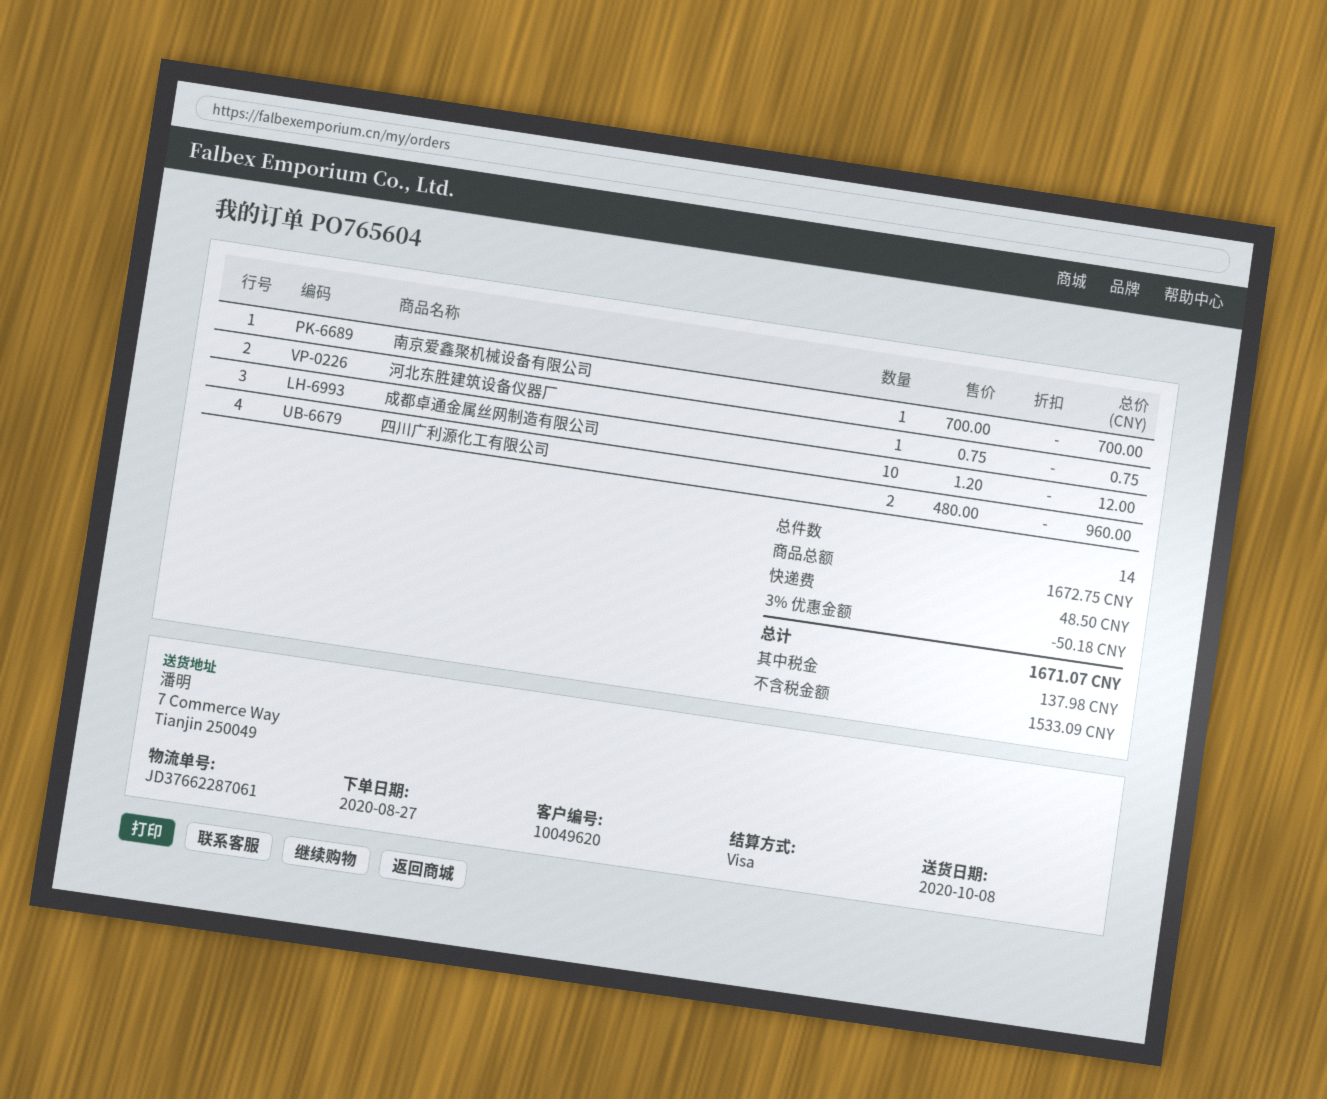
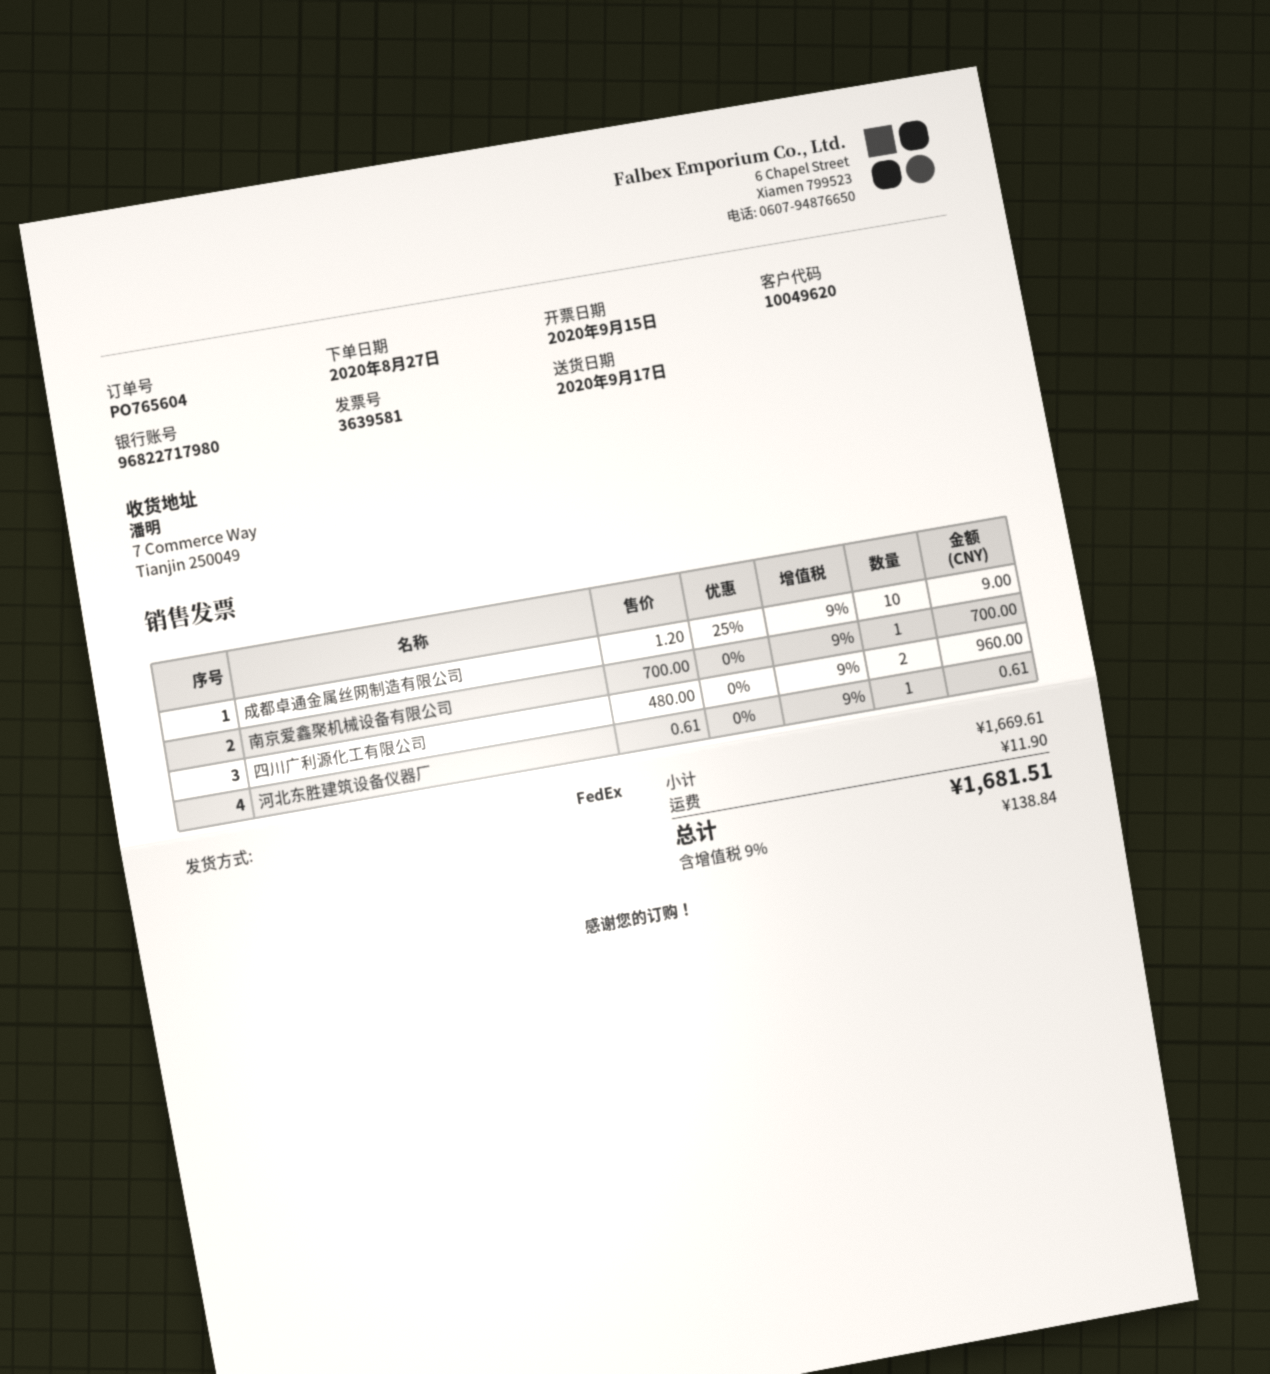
delivery date: 2020-10-08 -> 2020-09-17
河北东胜建筑设备仪器厂: 1 x 0.75 = 0.75 -> 1 x 0.61 = 0.61
成都卓通金属丝网制造有限公司: 10 x 1.20 = 12.00 -> 10 x 1.20 - 25% = 9.00
subtotal: 1672.75 -> 1669.61
discount: 3% = 50.18 -> none
shipping: 48.50 -> 11.90
tax: 137.98 -> 138.84
total: 1671.07 -> 1681.51

